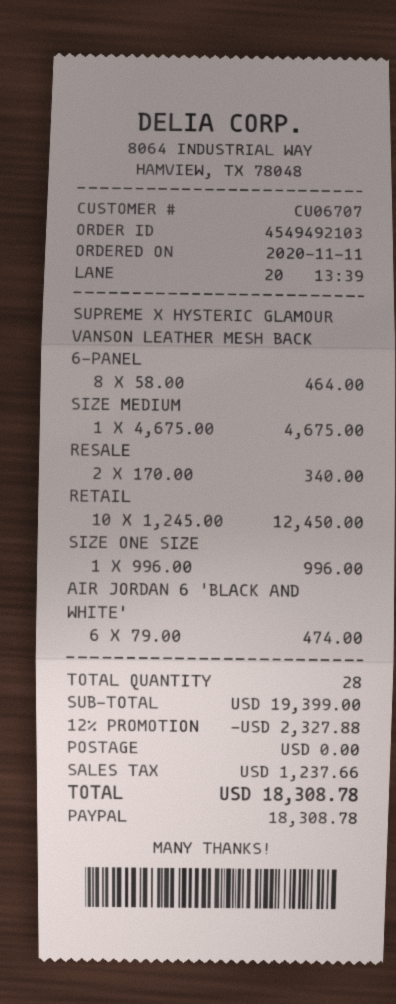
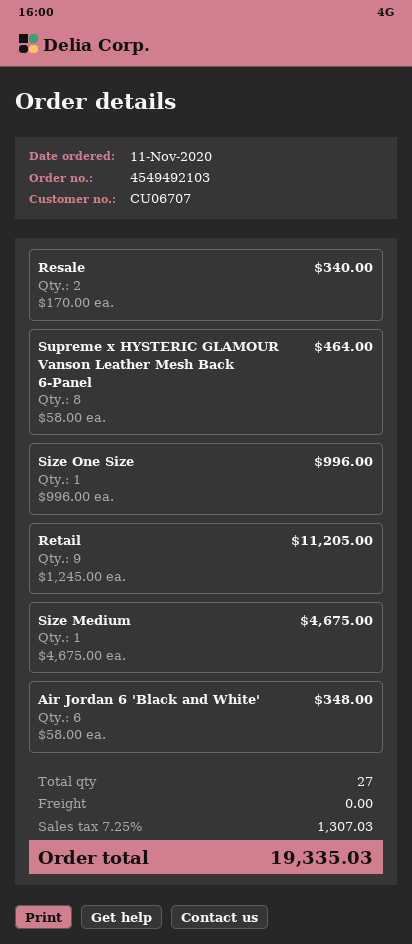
RETAIL: 10 x 1245.00 = 12450.00 -> 9 x 1245.00 = 11205.00
AIR JORDAN 6 'BLACK AND WHITE': 6 x 79.00 = 474.00 -> 6 x 58.00 = 348.00
total quantity: 28 -> 27
discount: 12% = 2327.88 -> none
tax: 1237.66 -> 1307.03
total: 18308.78 -> 19335.03

